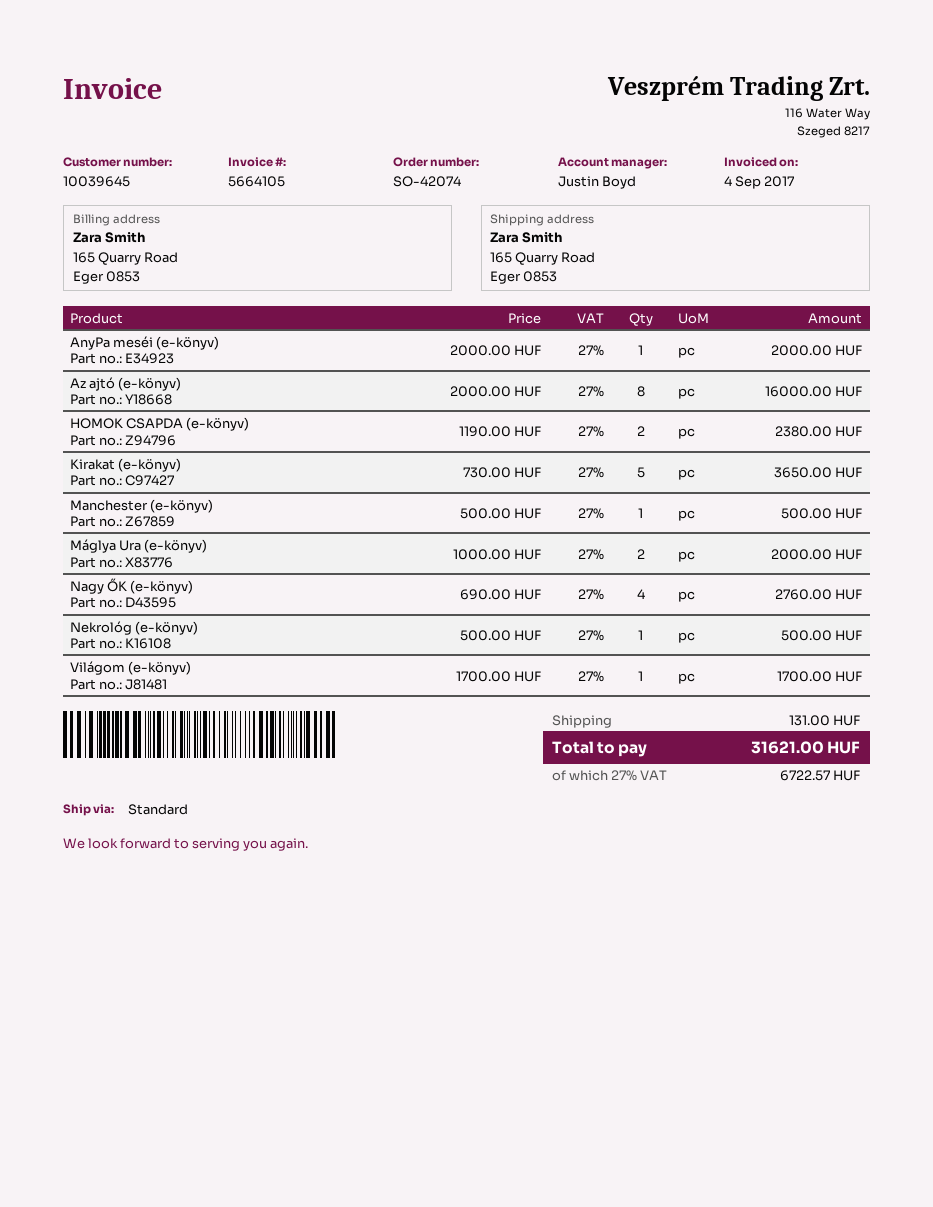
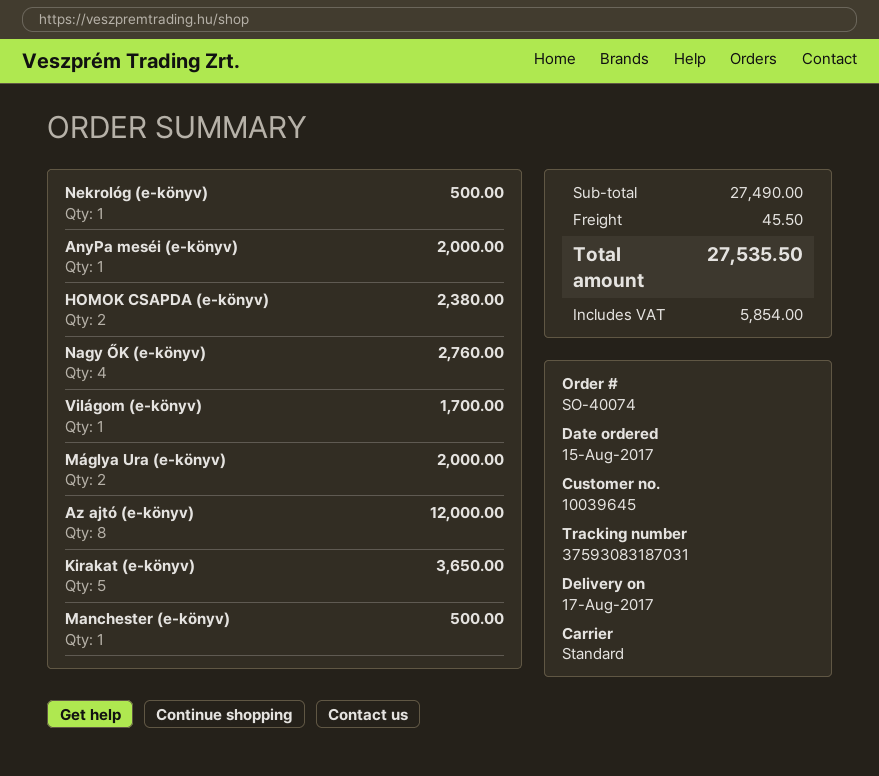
order number: SO-42074 -> SO-40074
Az ajtó (e-könyv): 8 for 16000.00 -> 8 for 12000.00
shipping: 131.00 -> 45.50
tax: 6722.57 -> 5854.00
total: 31621.00 -> 27535.50

